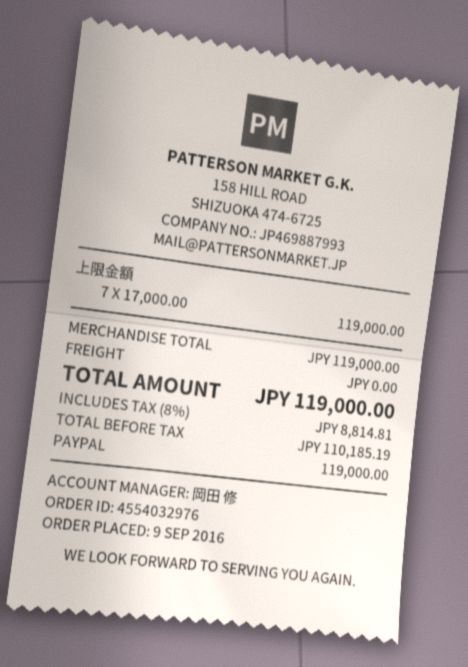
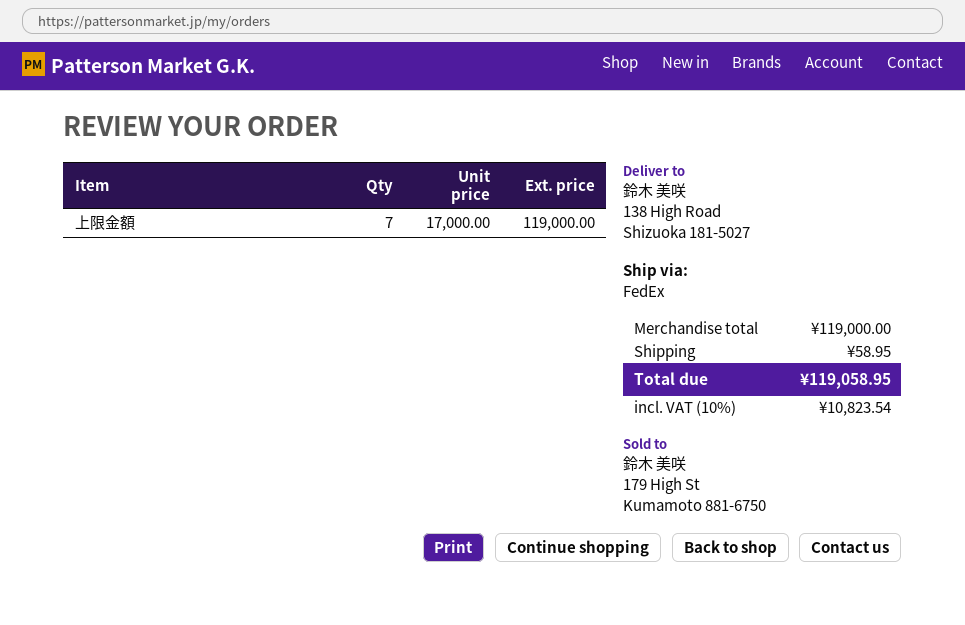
shipping: 0.00 -> 58.95
tax: 8% = 8814.81 -> 10% = 10823.54
total: 119000.00 -> 119058.95

